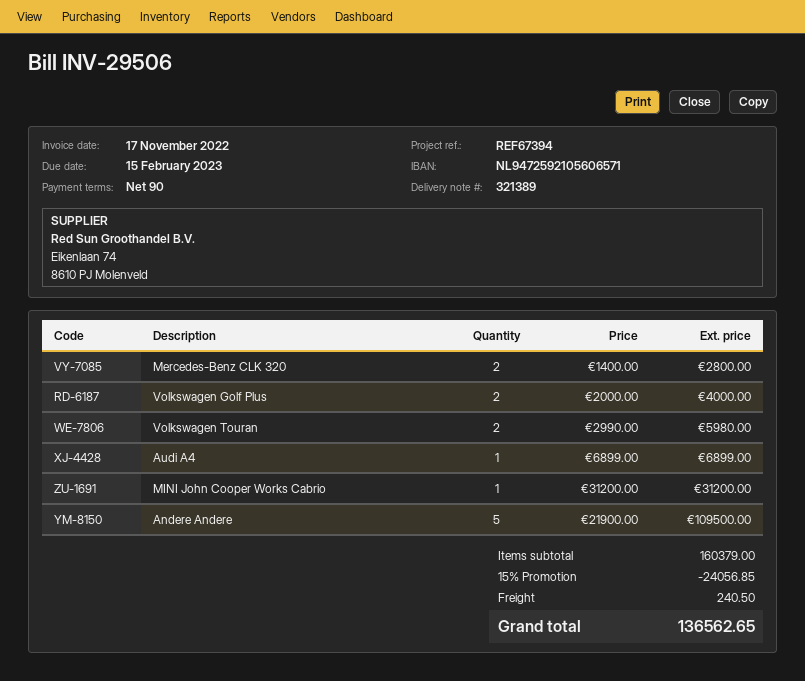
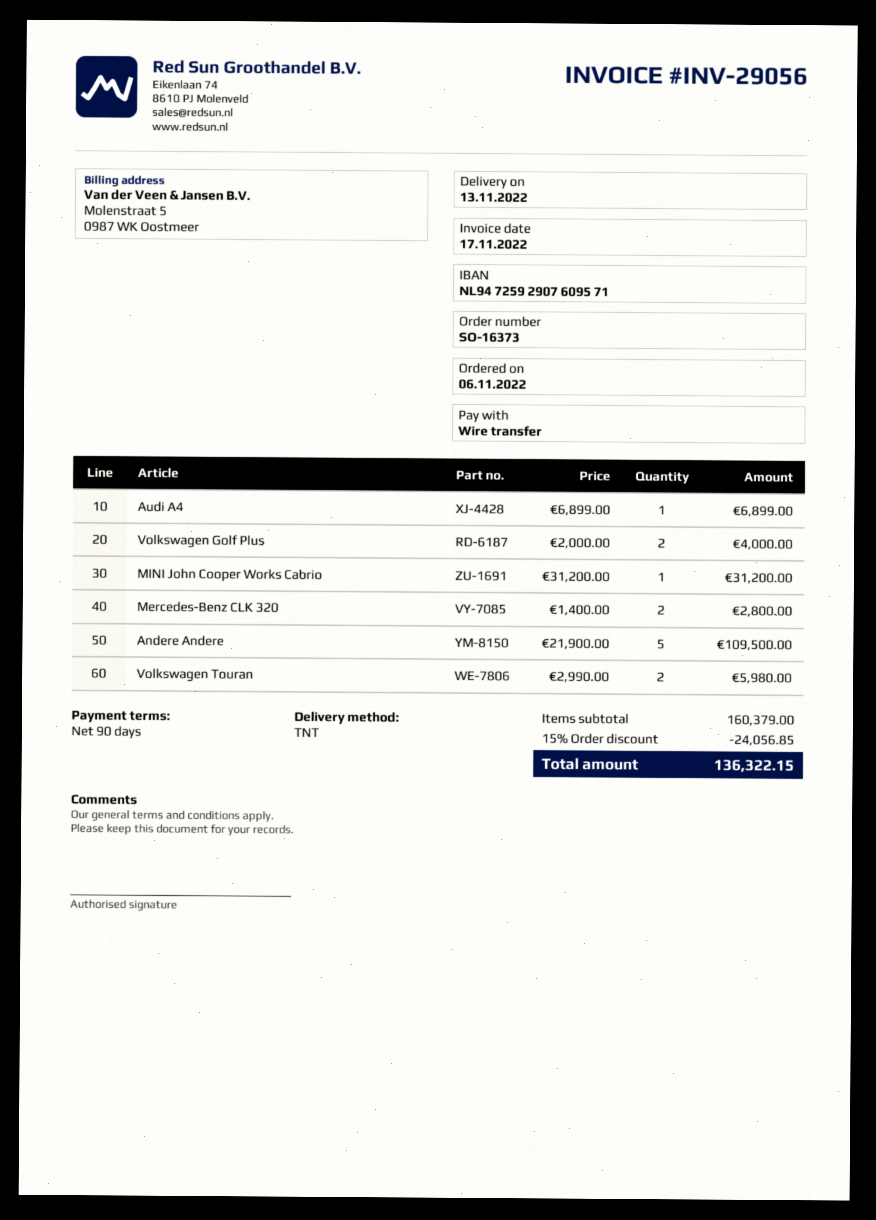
invoice number: INV-29506 -> INV-29056
bank account: NL9472592105606571 -> NL9472592907609571
shipping: 240.50 -> none
total: 136562.65 -> 136322.15

